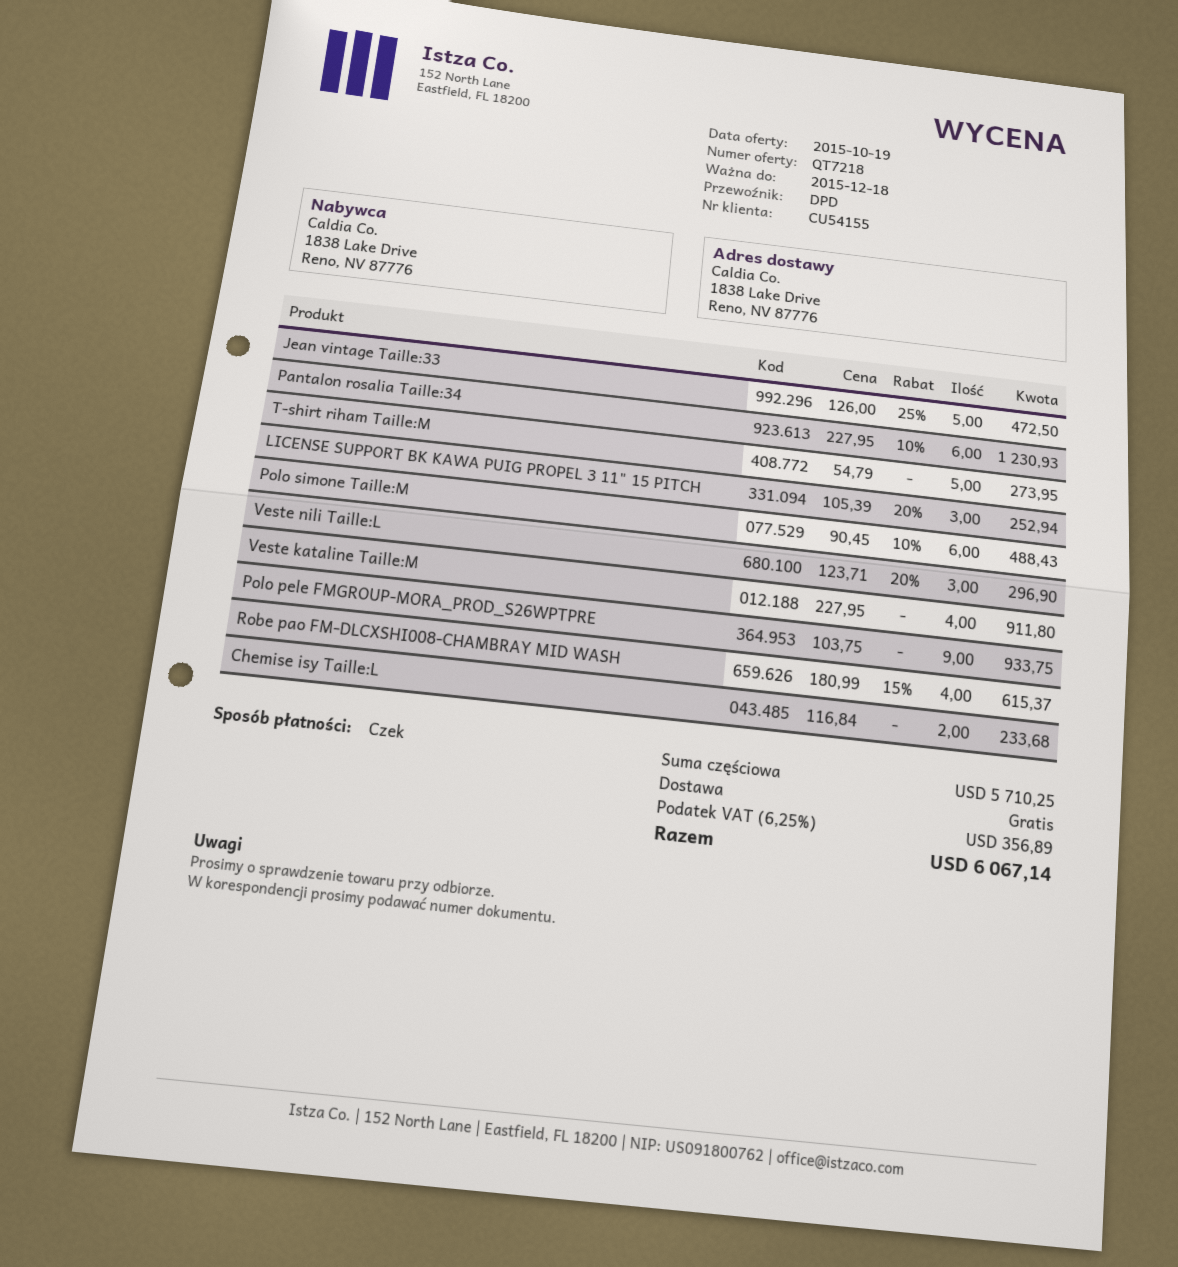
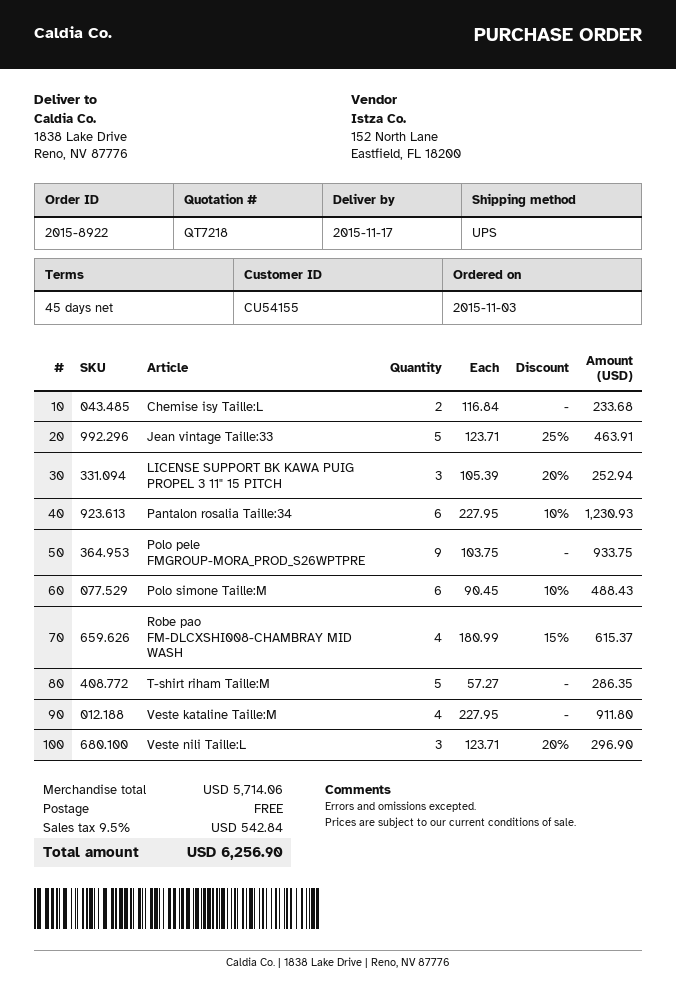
shipping method: DPD -> UPS
Jean vintage Taille:33: 5 x 126.00 - 25% = 472.50 -> 5 x 123.71 - 25% = 463.91
T-shirt riham Taille:M: 5 x 54.79 = 273.95 -> 5 x 57.27 = 286.35
subtotal: 5710.25 -> 5714.06
tax: 6.25% = 356.89 -> 9.5% = 542.84
total: 6067.14 -> 6256.90

